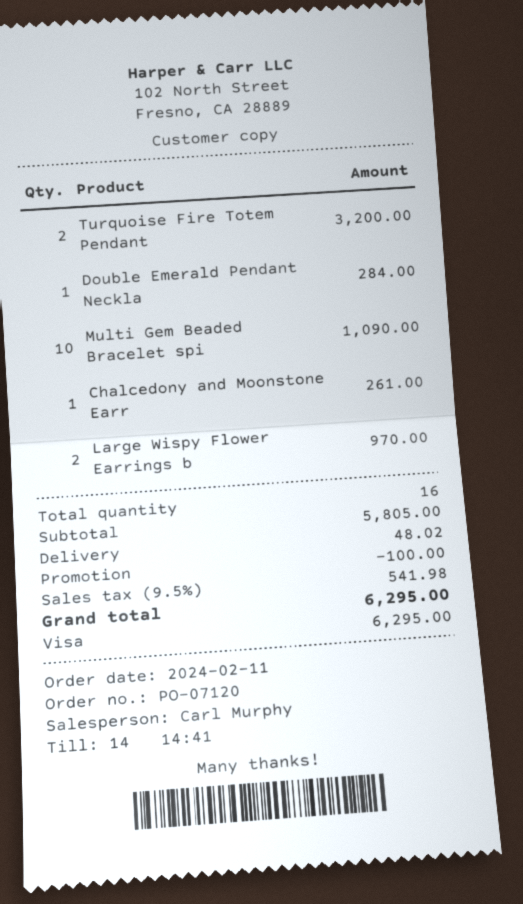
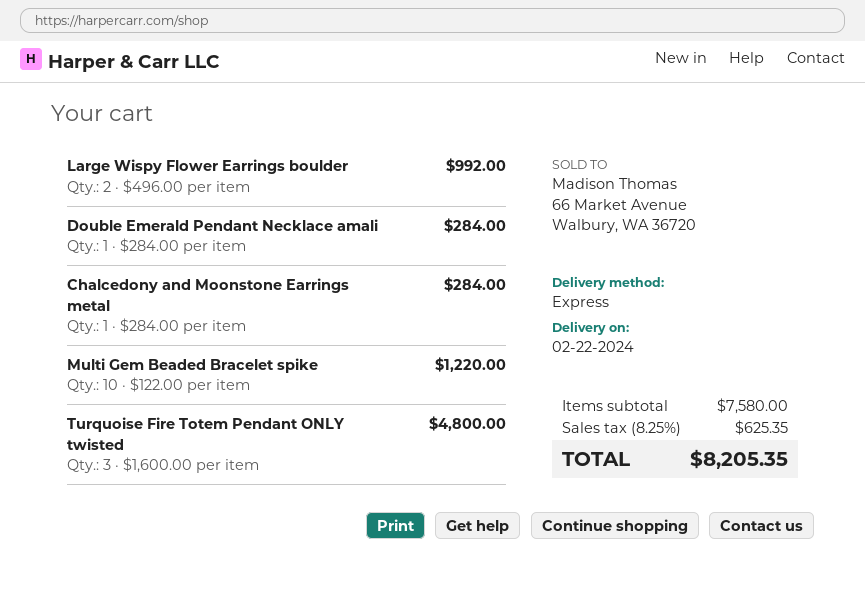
Turquoise Fire Totem Pendant: 2 for 3200.00 -> 3 for 4800.00
Multi Gem Beaded Bracelet spi: 10 for 1090.00 -> 10 for 1220.00
Chalcedony and Moonstone Earr: 1 for 261.00 -> 1 for 284.00
Large Wispy Flower Earrings b: 2 for 970.00 -> 2 for 992.00
subtotal: 5805.00 -> 7580.00
discount: 100.00 -> none
shipping: 48.02 -> none
tax: 9.5% = 541.98 -> 8.25% = 625.35
total: 6295.00 -> 8205.35

